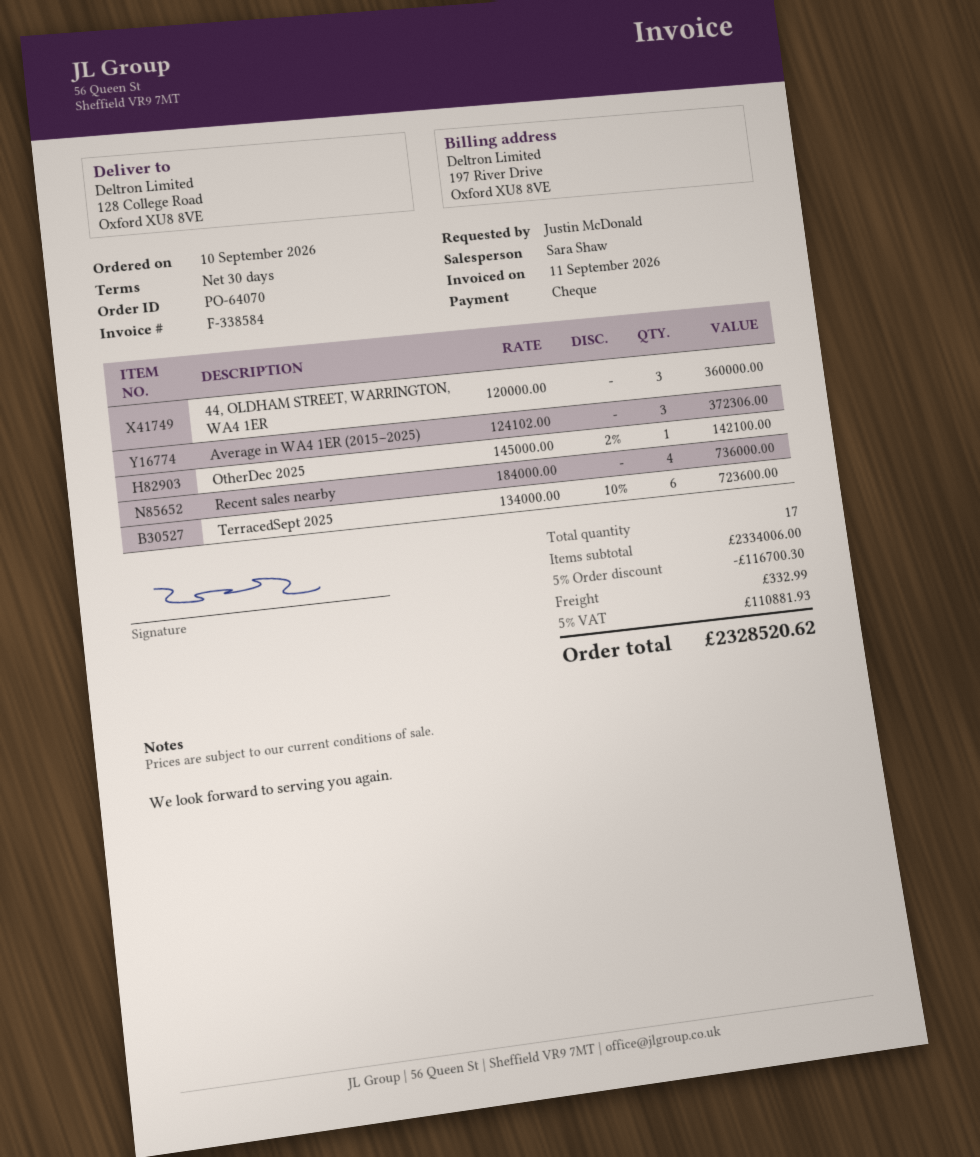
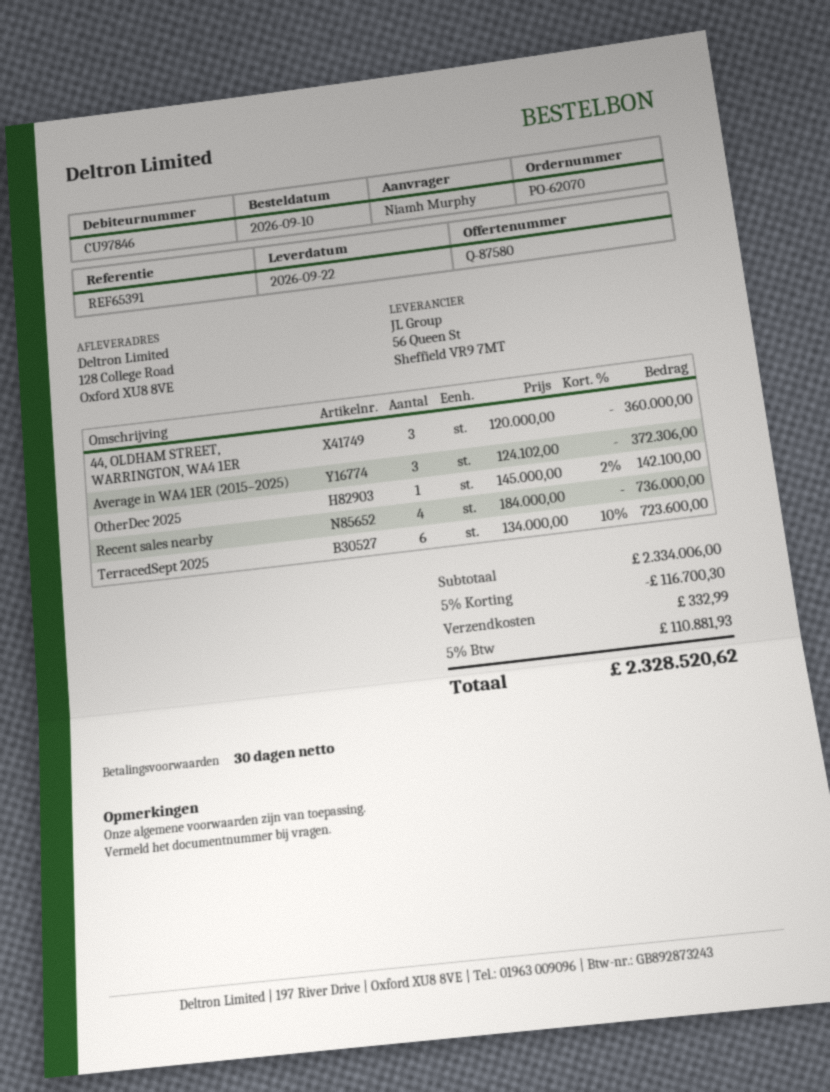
order number: PO-64070 -> PO-62070
ordered by: Justin McDonald -> Niamh Murphy

